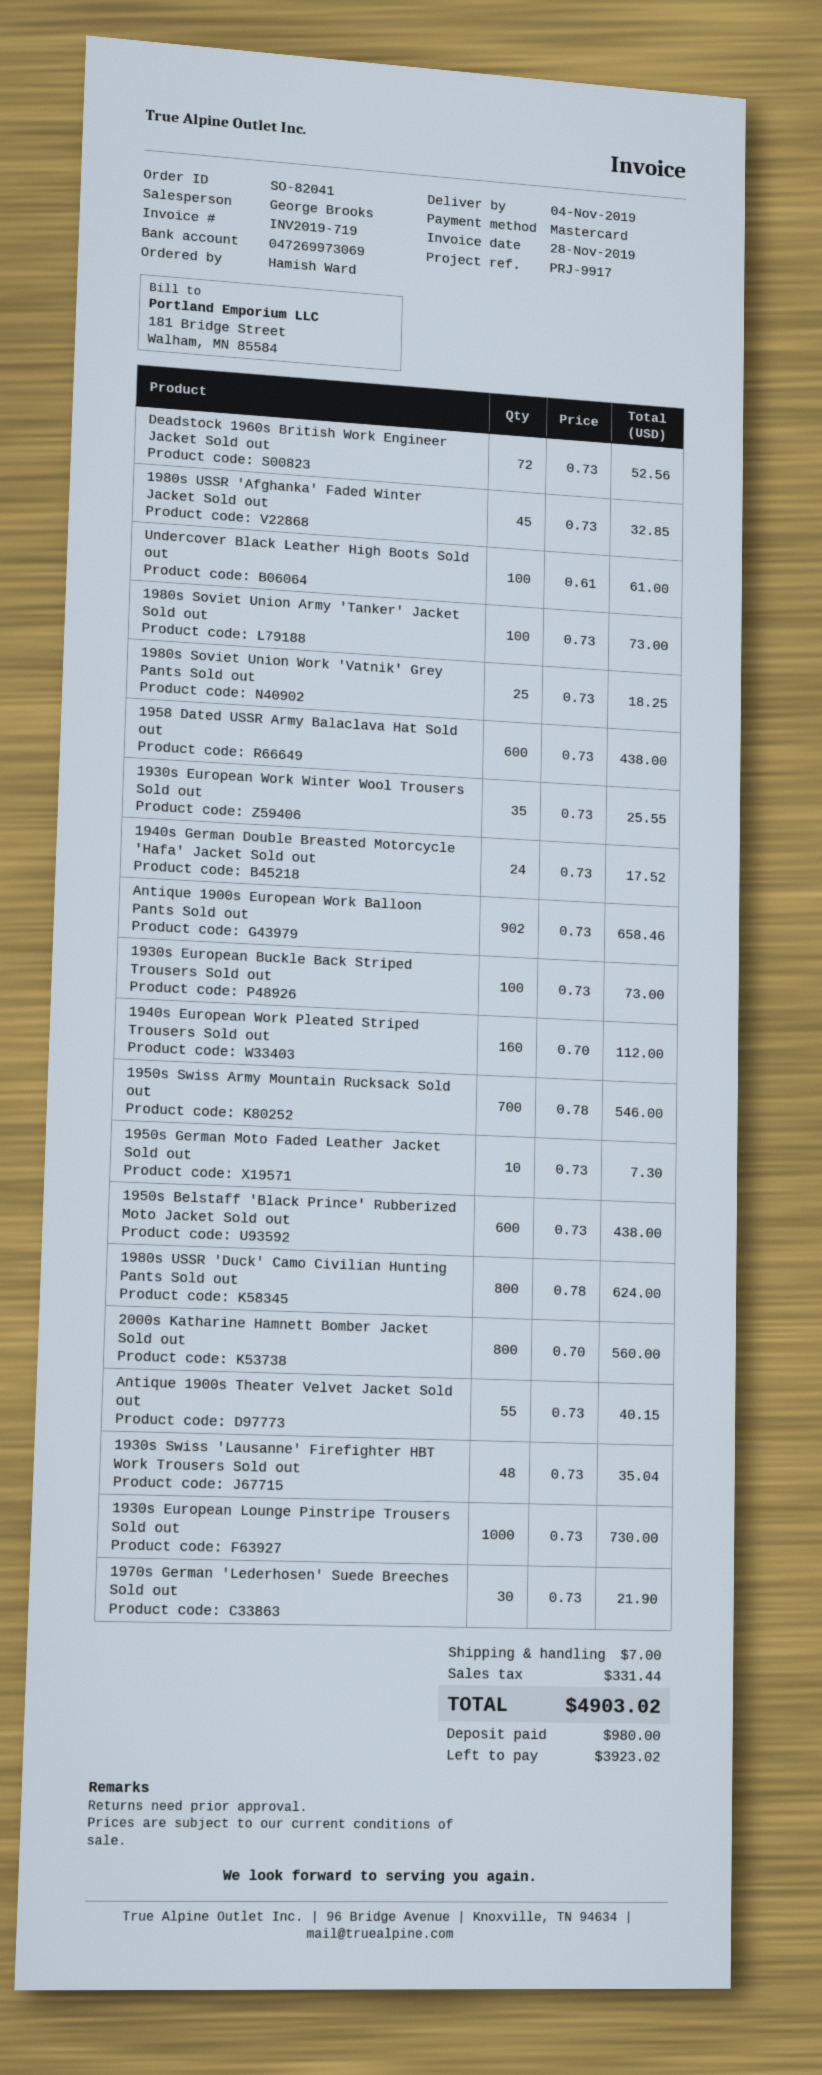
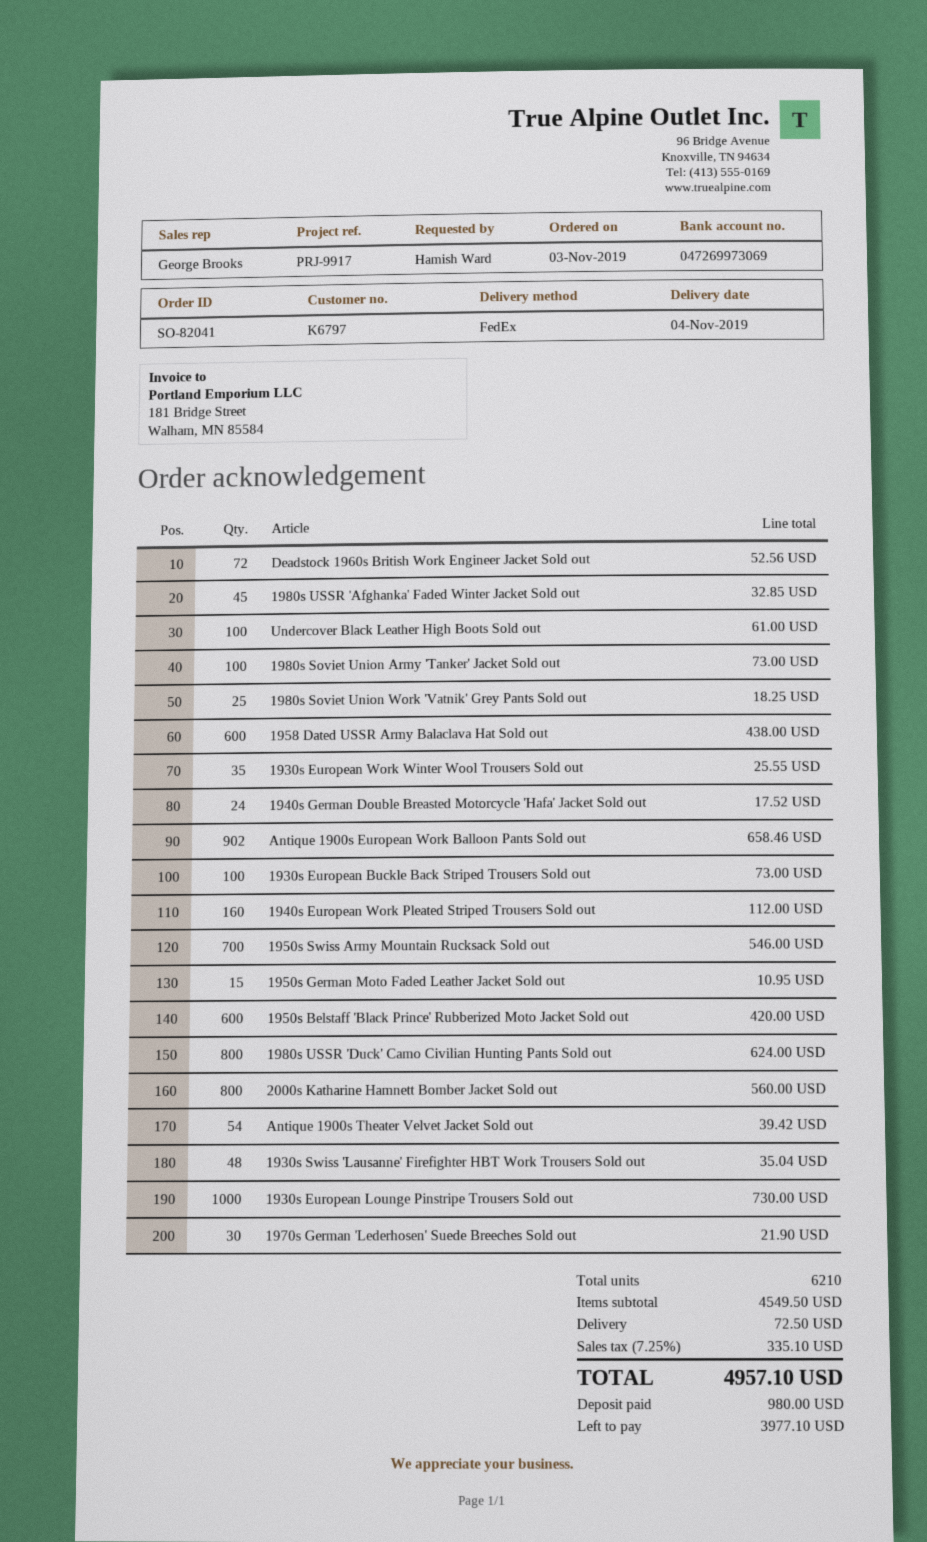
1950s German Moto Faded Leather Jacket Sold out: 10 for 7.30 -> 15 for 10.95
1950s Belstaff 'Black Prince' Rubberized Moto Jacket Sold out: 600 for 438.00 -> 600 for 420.00
Antique 1900s Theater Velvet Jacket Sold out: 55 for 40.15 -> 54 for 39.42
shipping: 7.00 -> 72.50
tax: 331.44 -> 335.10
total: 4903.02 -> 4957.10
balance: 3923.02 -> 3977.10

